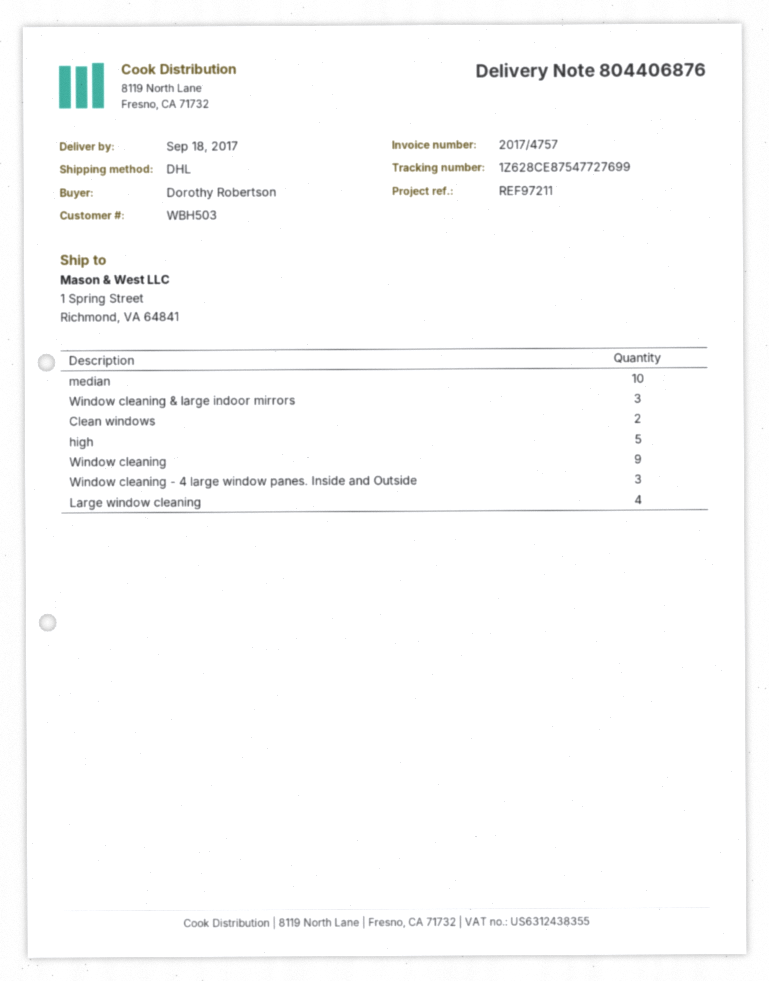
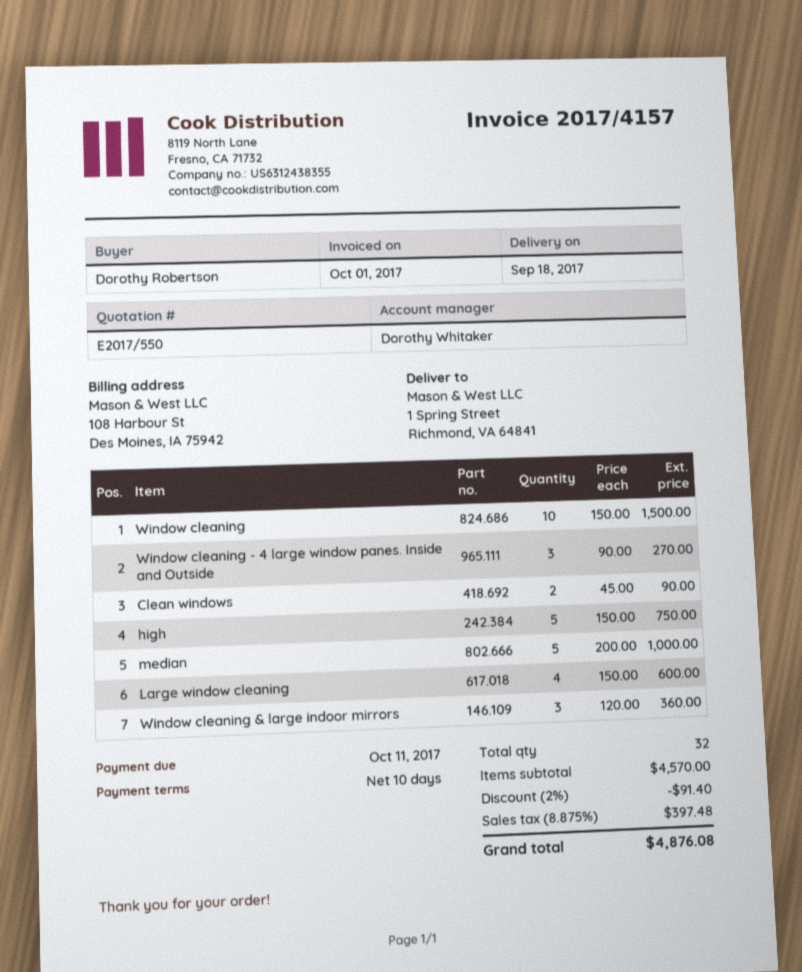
invoice number: 2017/4757 -> 2017/4157
median: 10 -> 5
Window cleaning: 9 -> 10

